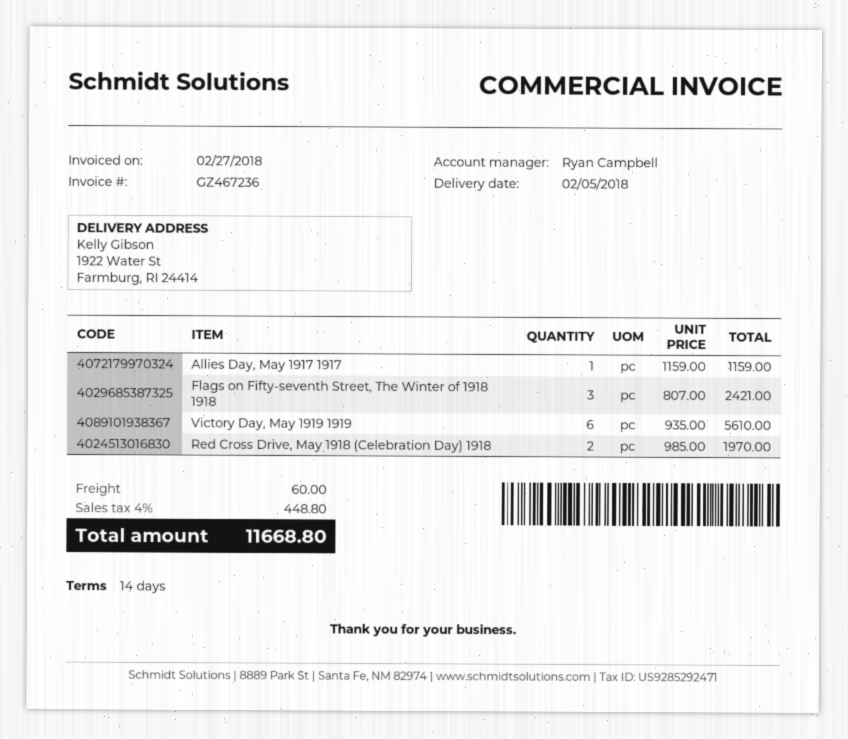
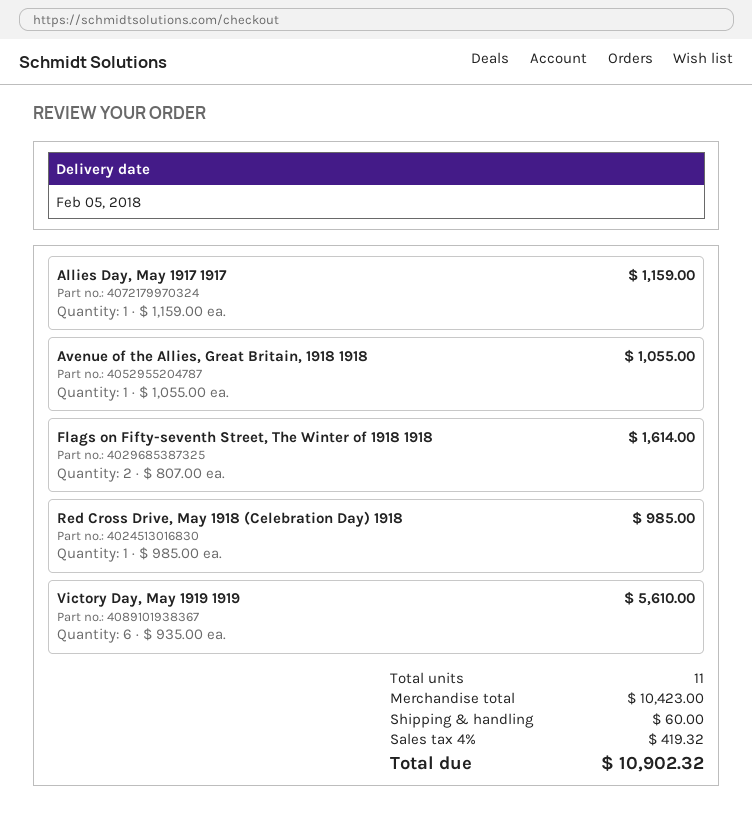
Flags on Fifty-seventh Street, The Winter of 1918 1918: 3 x 807.00 = 2421.00 -> 2 x 807.00 = 1614.00
Red Cross Drive, May 1918 (Celebration Day) 1918: 2 x 985.00 = 1970.00 -> 1 x 985.00 = 985.00
Avenue of the Allies, Great Britain, 1918 1918: none -> 1 x 1055.00 = 1055.00
tax: 4% = 448.80 -> 4% = 419.32
total: 11668.80 -> 10902.32

